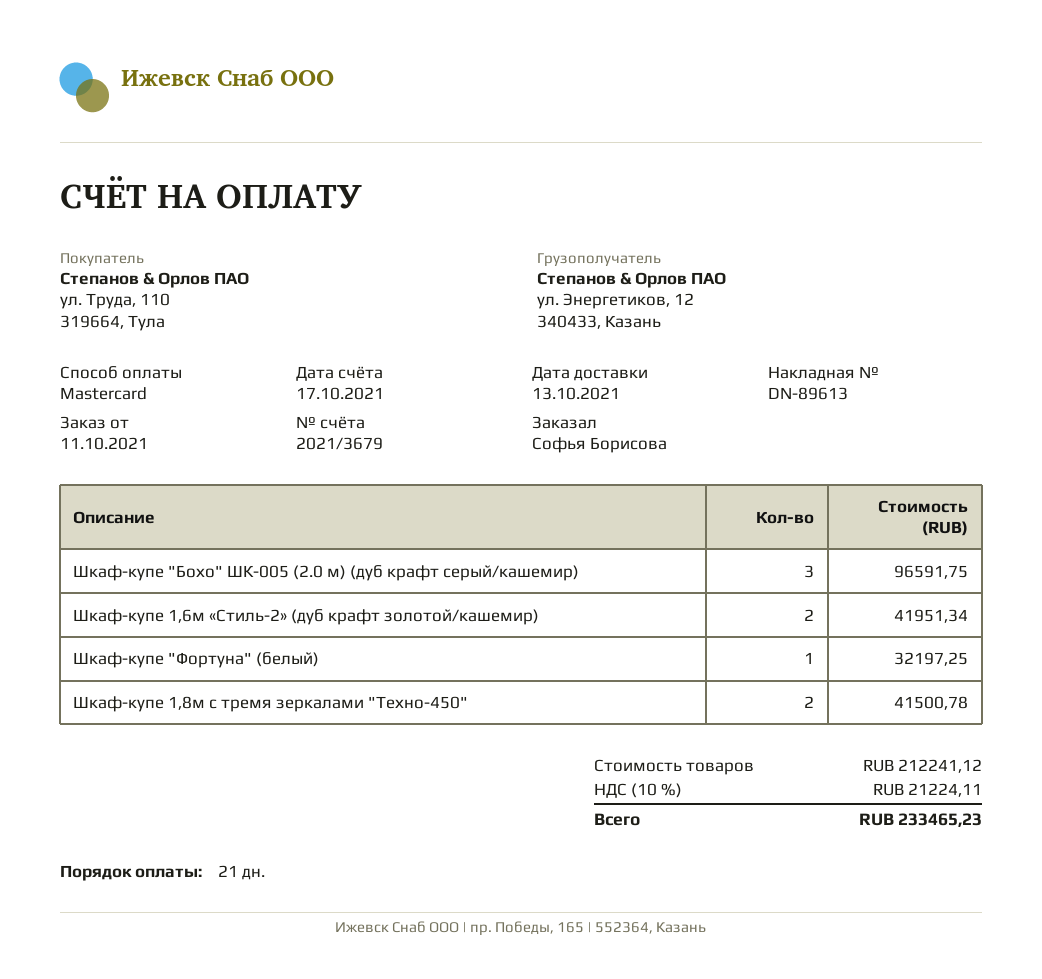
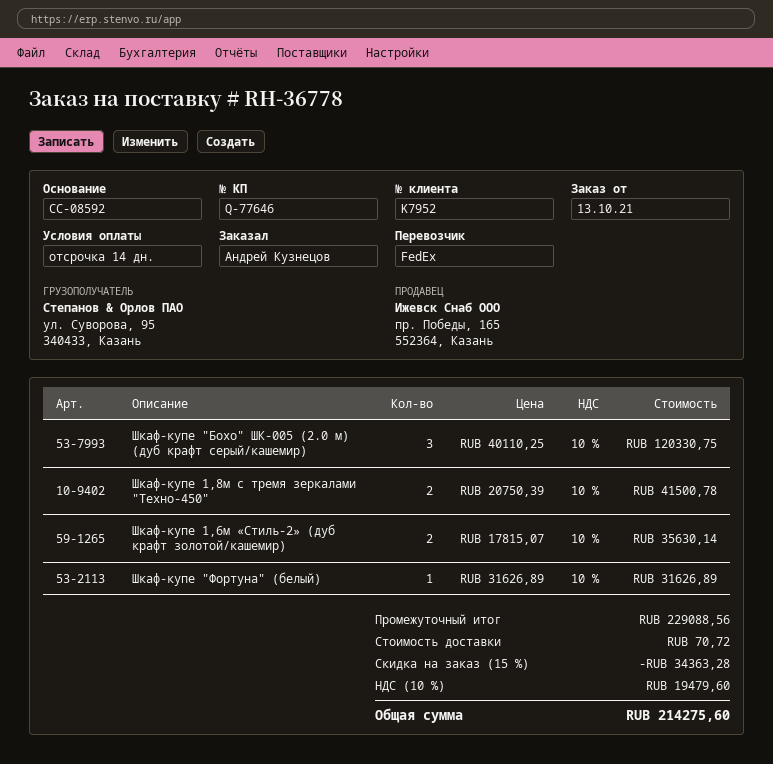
order date: 2021-10-11 -> 2021-10-13
payment terms: 21 days -> 14 days
ordered by: Софья Борисова -> Андрей Кузнецов
ship to: ул. Энергетиков, 12, 340433, Казань -> ул. Суворова, 95, 340433, Казань
Шкаф-купе "Бохо" ШК-005 (2.0 м) (дуб крафт серый/кашемир): 3 for 96591.75 -> 3 for 120330.75
Шкаф-купе 1,6м «Стиль-2» (дуб крафт золотой/кашемир): 2 for 41951.34 -> 2 for 35630.14
Шкаф-купе "Фортуна" (белый): 1 for 32197.25 -> 1 for 31626.89
subtotal: 212241.12 -> 229088.56
discount: none -> 15% = 34363.28
shipping: none -> 70.72
tax: 10% = 21224.11 -> 10% = 19479.60
total: 233465.23 -> 214275.60

